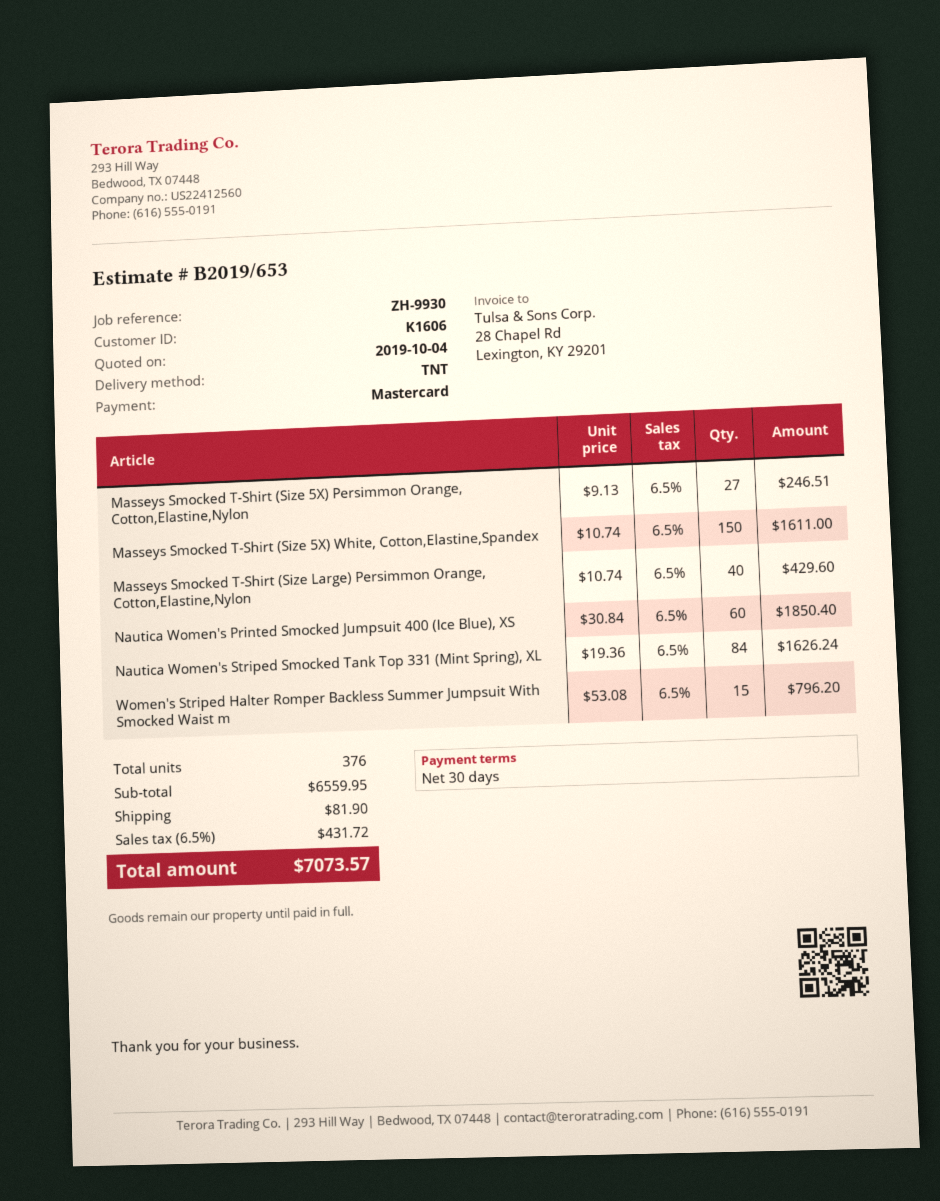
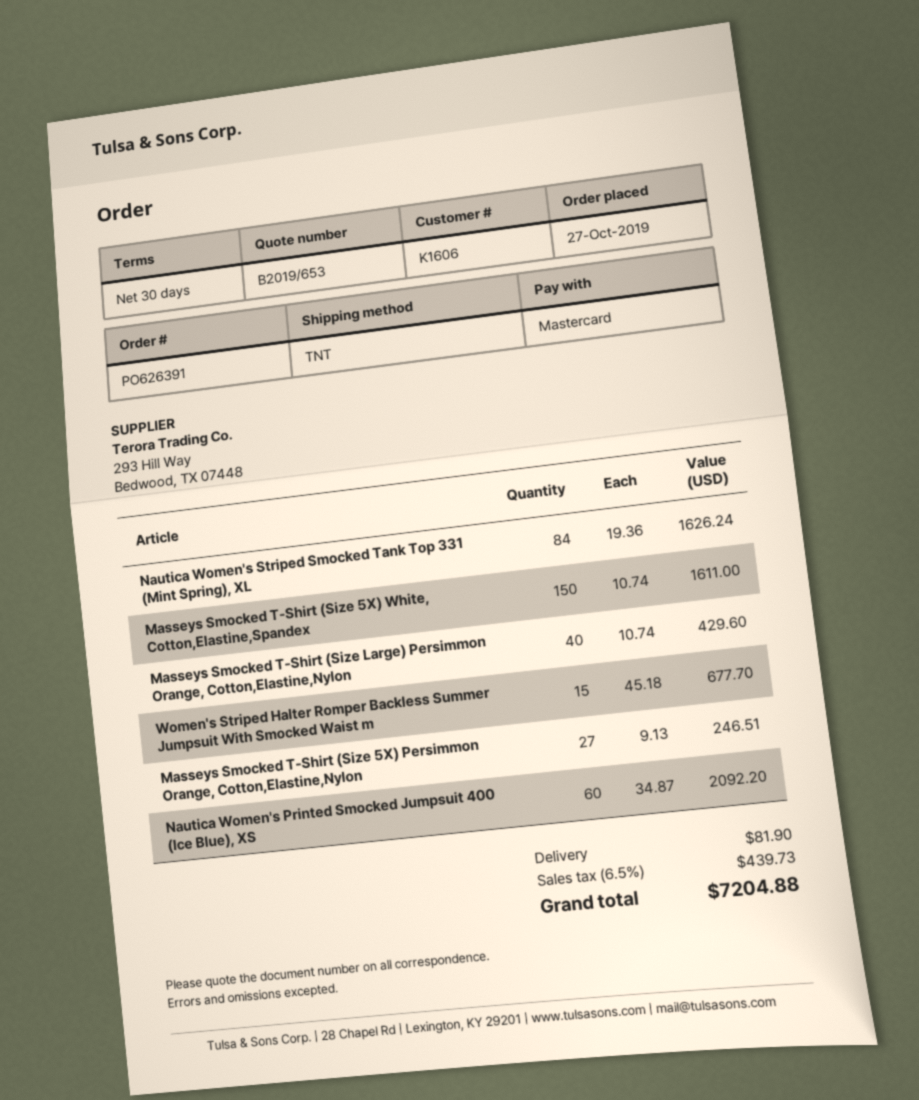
Nautica Women's Printed Smocked Jumpsuit 400 (Ice Blue), XS: 60 x 30.84 = 1850.40 -> 60 x 34.87 = 2092.20
Women's Striped Halter Romper Backless Summer Jumpsuit With Smocked Waist m: 15 x 53.08 = 796.20 -> 15 x 45.18 = 677.70
tax: 6.5% = 431.72 -> 6.5% = 439.73
total: 7073.57 -> 7204.88

